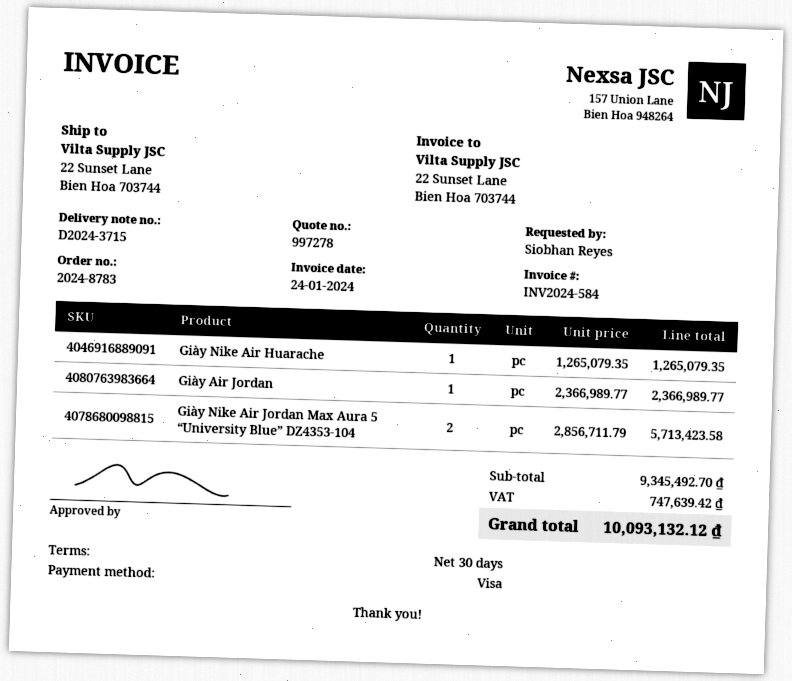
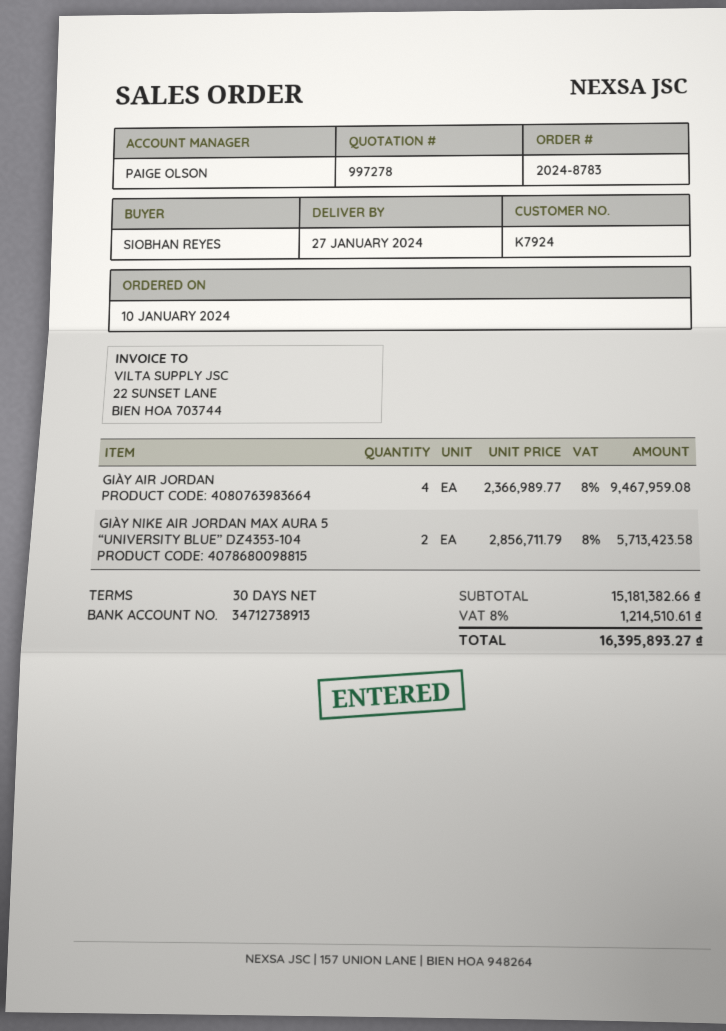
Giày Nike Air Huarache: 1 x 1265079.35 = 1265079.35 -> none
Giày Air Jordan: 1 x 2366989.77 = 2366989.77 -> 4 x 2366989.77 = 9467959.08
subtotal: 9345492.70 -> 15181382.66
tax: 747639.42 -> 1214510.61
total: 10093132.12 -> 16395893.27

